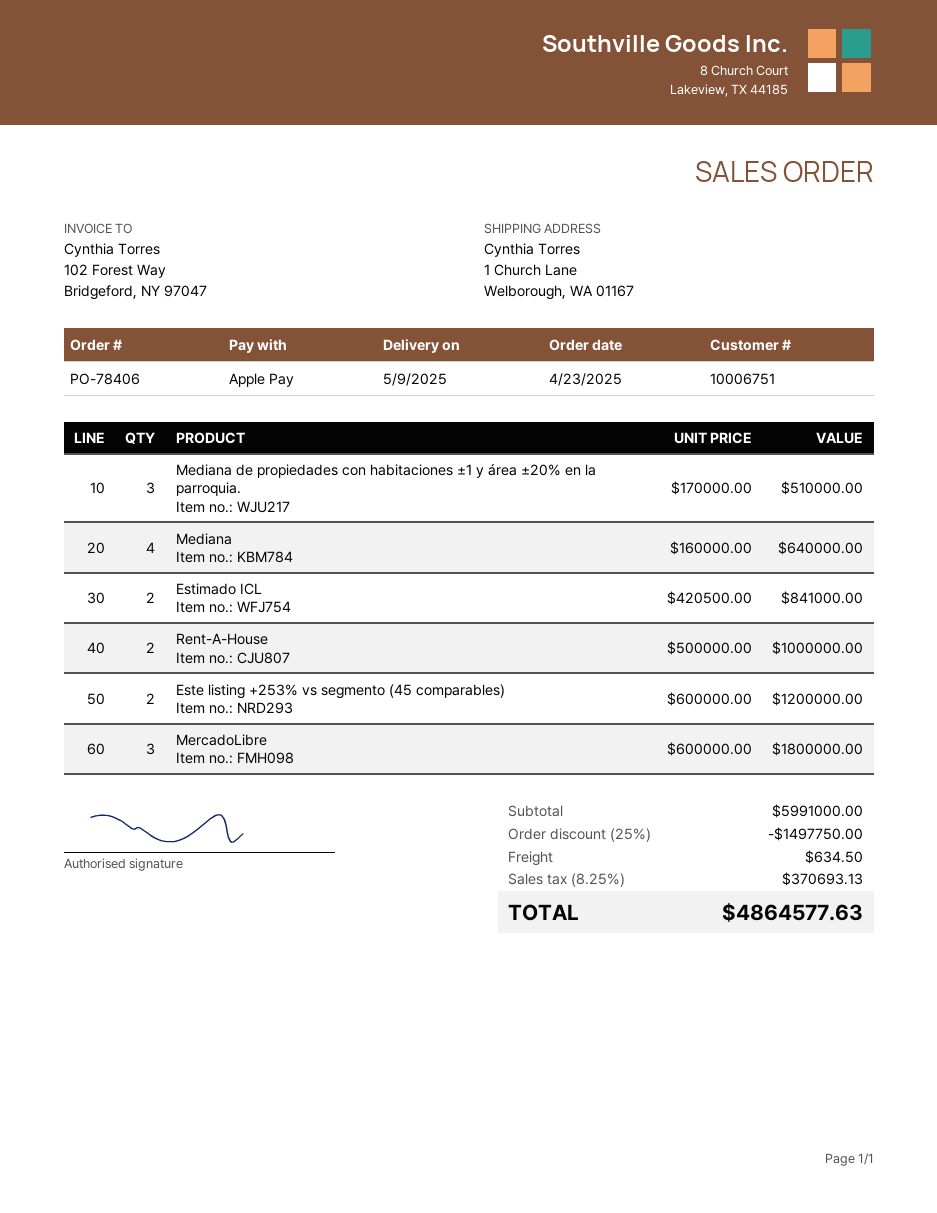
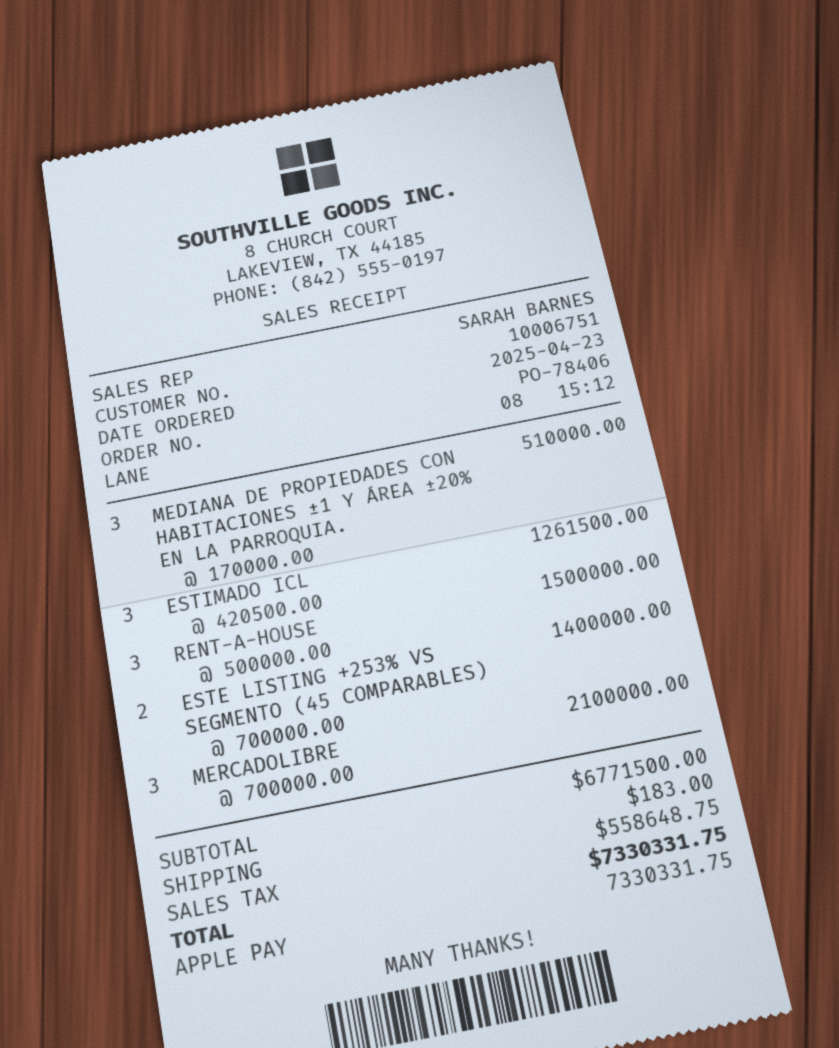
Mediana: 4 x 160000.00 = 640000.00 -> none
Estimado ICL: 2 x 420500.00 = 841000.00 -> 3 x 420500.00 = 1261500.00
Rent-A-House: 2 x 500000.00 = 1000000.00 -> 3 x 500000.00 = 1500000.00
Este listing +253% vs segmento (45 comparables): 2 x 600000.00 = 1200000.00 -> 2 x 700000.00 = 1400000.00
MercadoLibre: 3 x 600000.00 = 1800000.00 -> 3 x 700000.00 = 2100000.00
subtotal: 5991000.00 -> 6771500.00
discount: 25% = 1497750.00 -> none
shipping: 634.50 -> 183.00
tax: 370693.13 -> 558648.75
total: 4864577.63 -> 7330331.75

